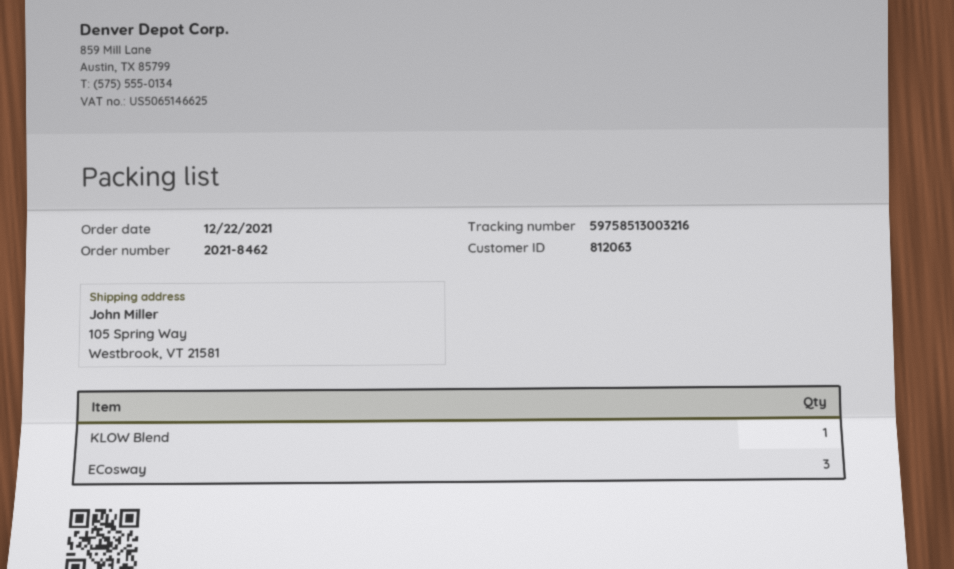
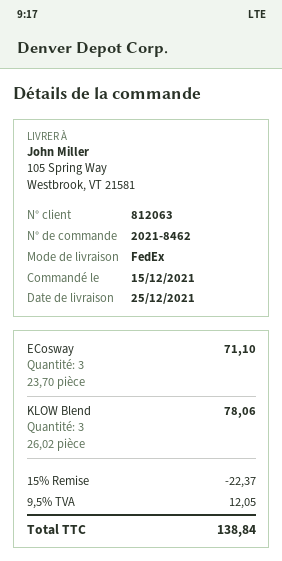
order date: 2021-12-22 -> 2021-12-15
KLOW Blend: 1 -> 3

